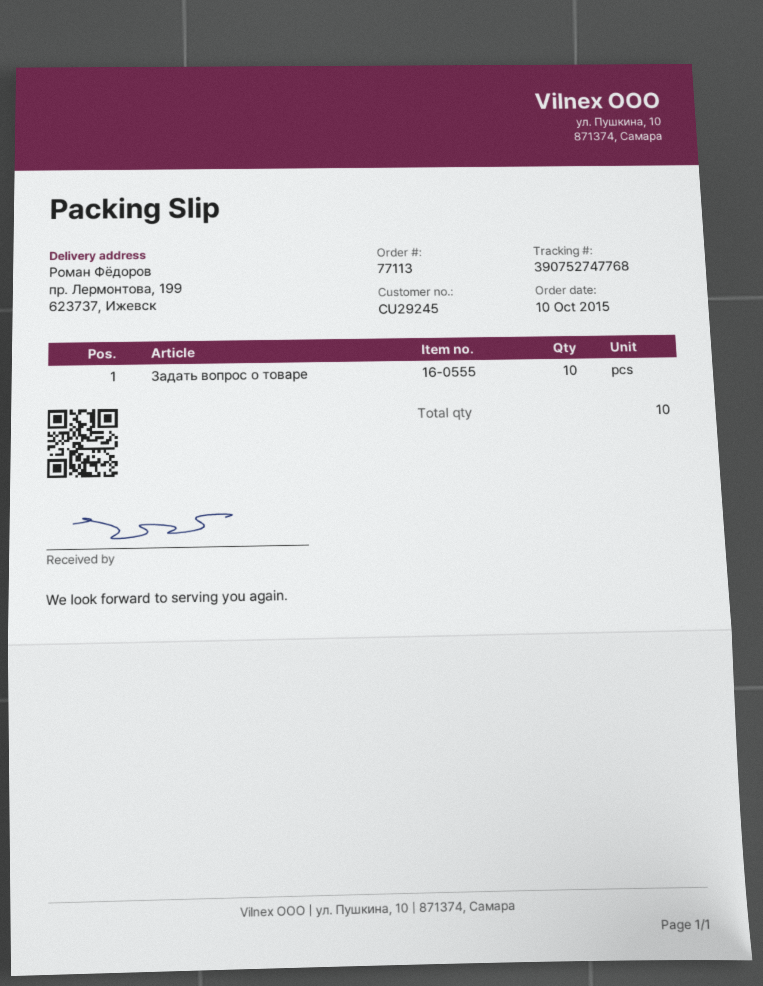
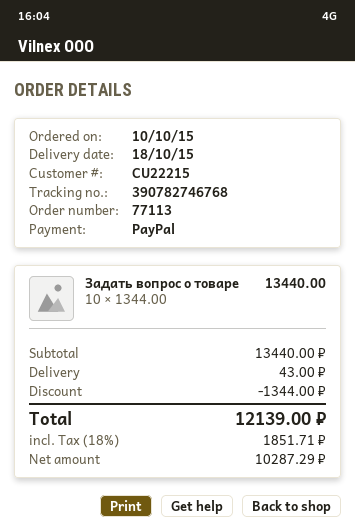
customer number: CU29245 -> CU22215
tracking number: 390752747768 -> 390782746768

